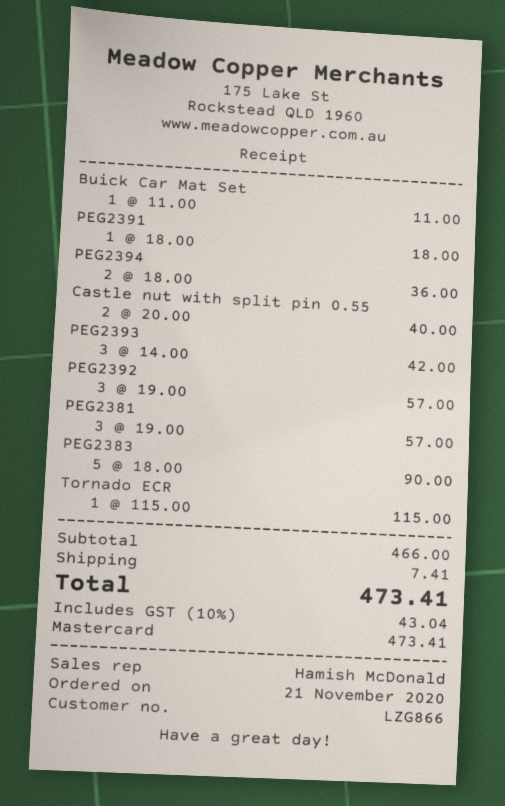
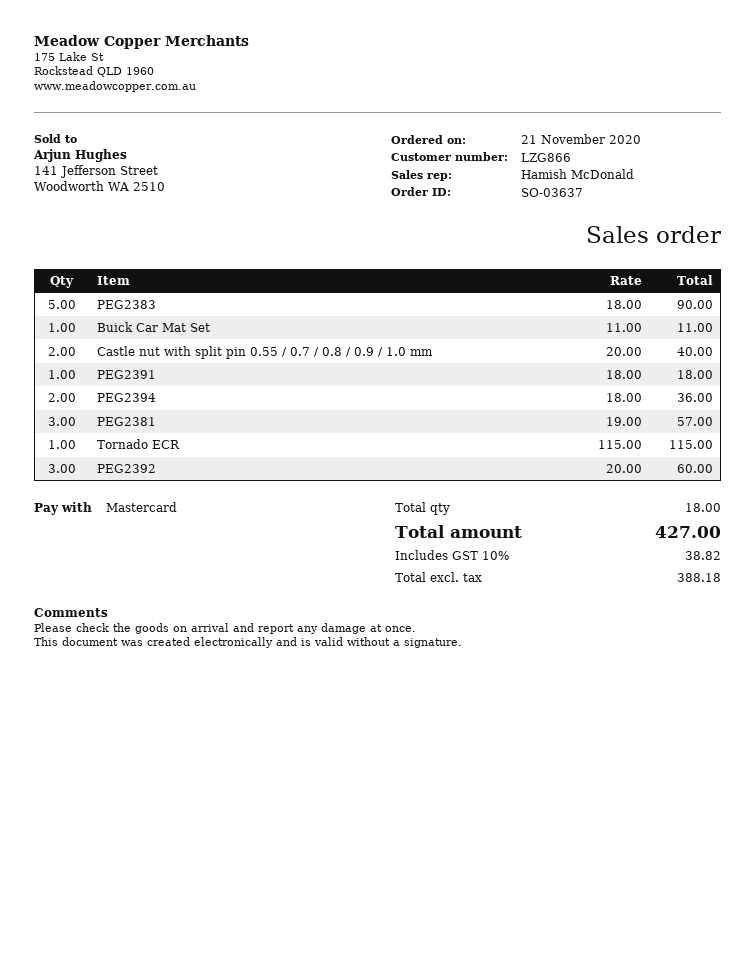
PEG2393: 3 x 14.00 = 42.00 -> none
PEG2392: 3 x 19.00 = 57.00 -> 3 x 20.00 = 60.00
shipping: 7.41 -> none
tax: 10% = 43.04 -> 10% = 38.82
total: 473.41 -> 427.00

